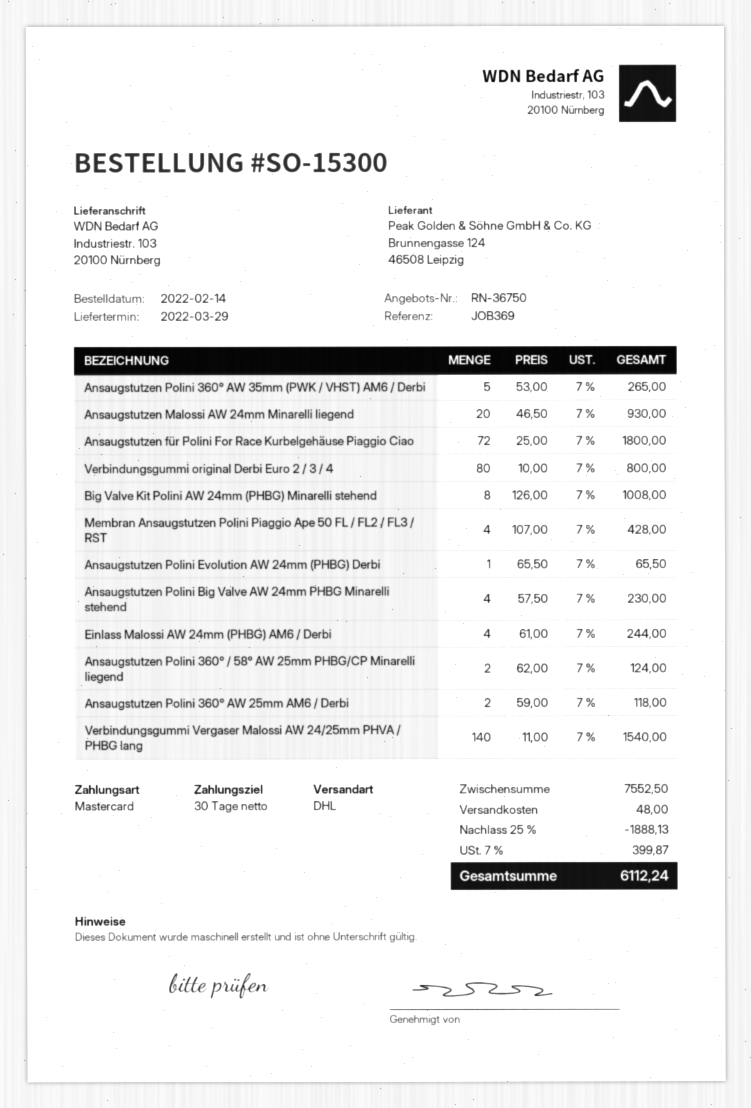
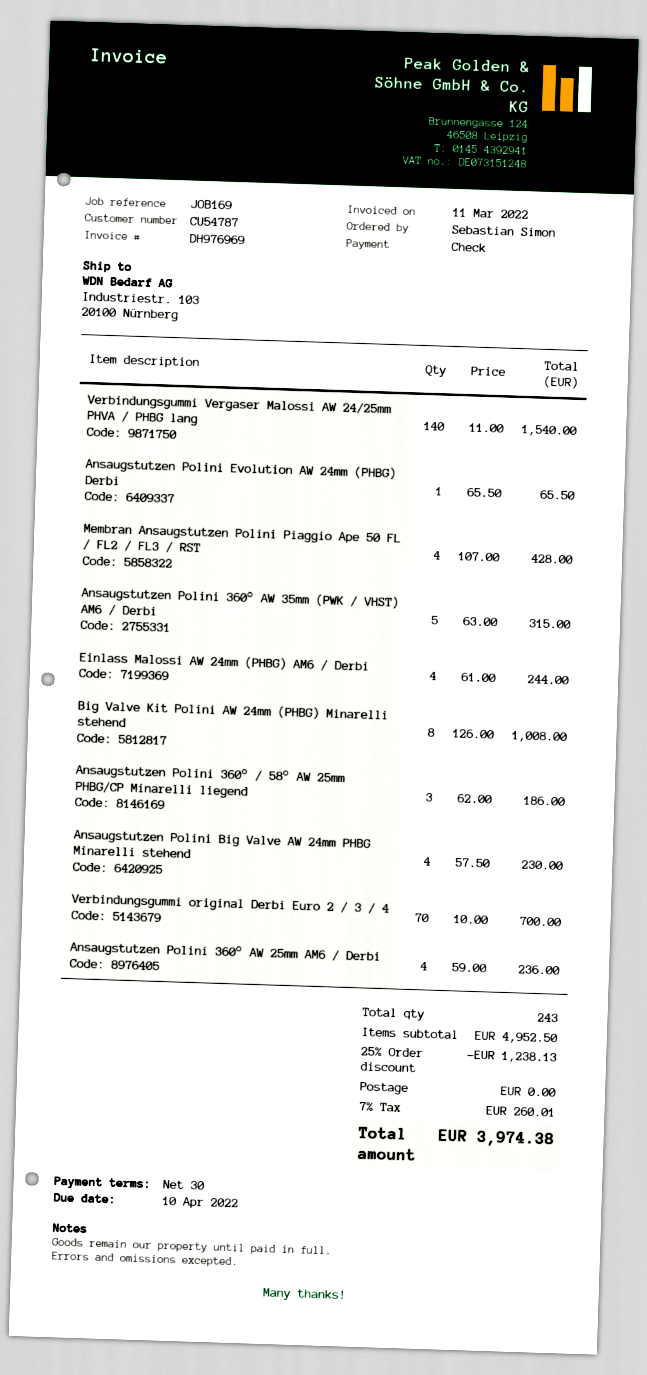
reference: JOB369 -> JOB169
payment method: Mastercard -> cheque
Ansaugstutzen Polini 360° AW 35mm (PWK / VHST) AM6 / Derbi: 5 x 53.00 = 265.00 -> 5 x 63.00 = 315.00
Ansaugstutzen Malossi AW 24mm Minarelli liegend: 20 x 46.50 = 930.00 -> none
Ansaugstutzen für Polini For Race Kurbelgehäuse Piaggio Ciao: 72 x 25.00 = 1800.00 -> none
Verbindungsgummi original Derbi Euro 2 / 3 / 4: 80 x 10.00 = 800.00 -> 70 x 10.00 = 700.00
Ansaugstutzen Polini 360° / 58° AW 25mm PHBG/CP Minarelli liegend: 2 x 62.00 = 124.00 -> 3 x 62.00 = 186.00
Ansaugstutzen Polini 360° AW 25mm AM6 / Derbi: 2 x 59.00 = 118.00 -> 4 x 59.00 = 236.00
subtotal: 7552.50 -> 4952.50
discount: 25% = 1888.13 -> 25% = 1238.13
shipping: 48.00 -> 0.00
tax: 7% = 399.87 -> 7% = 260.01
total: 6112.24 -> 3974.38

